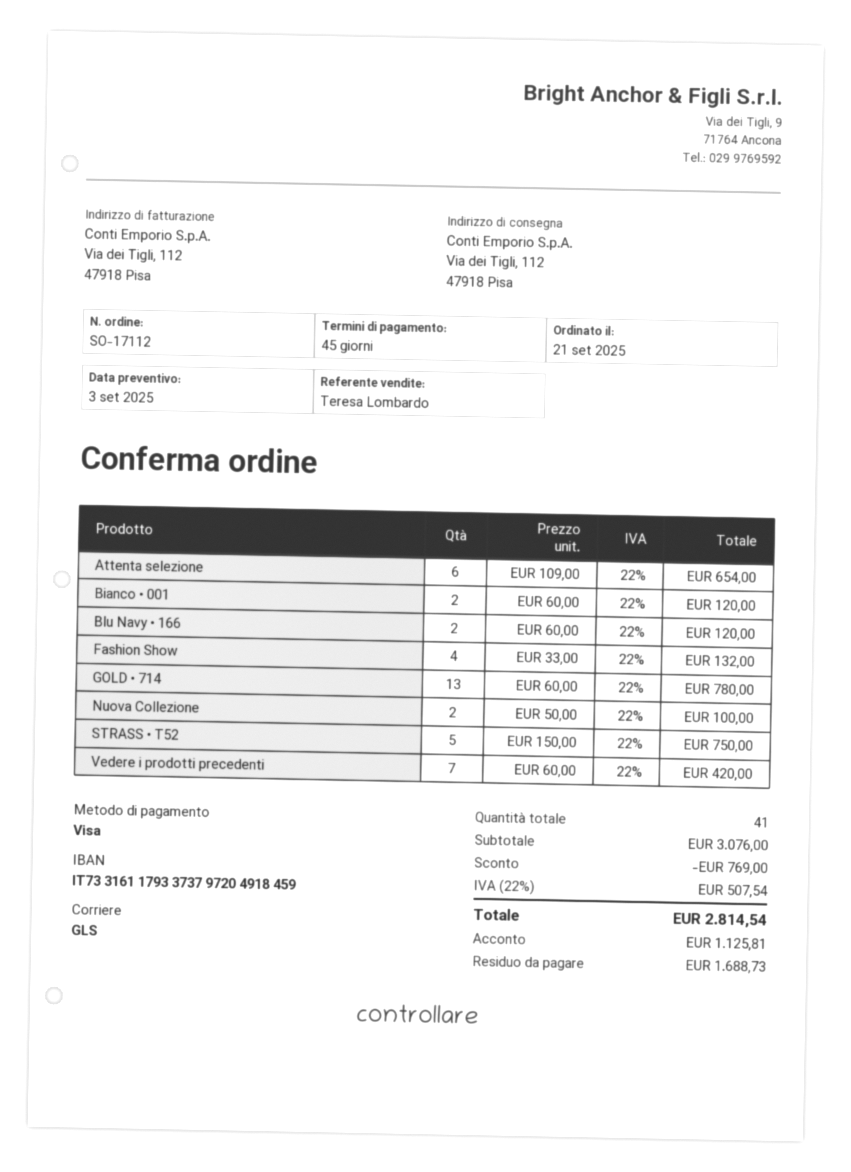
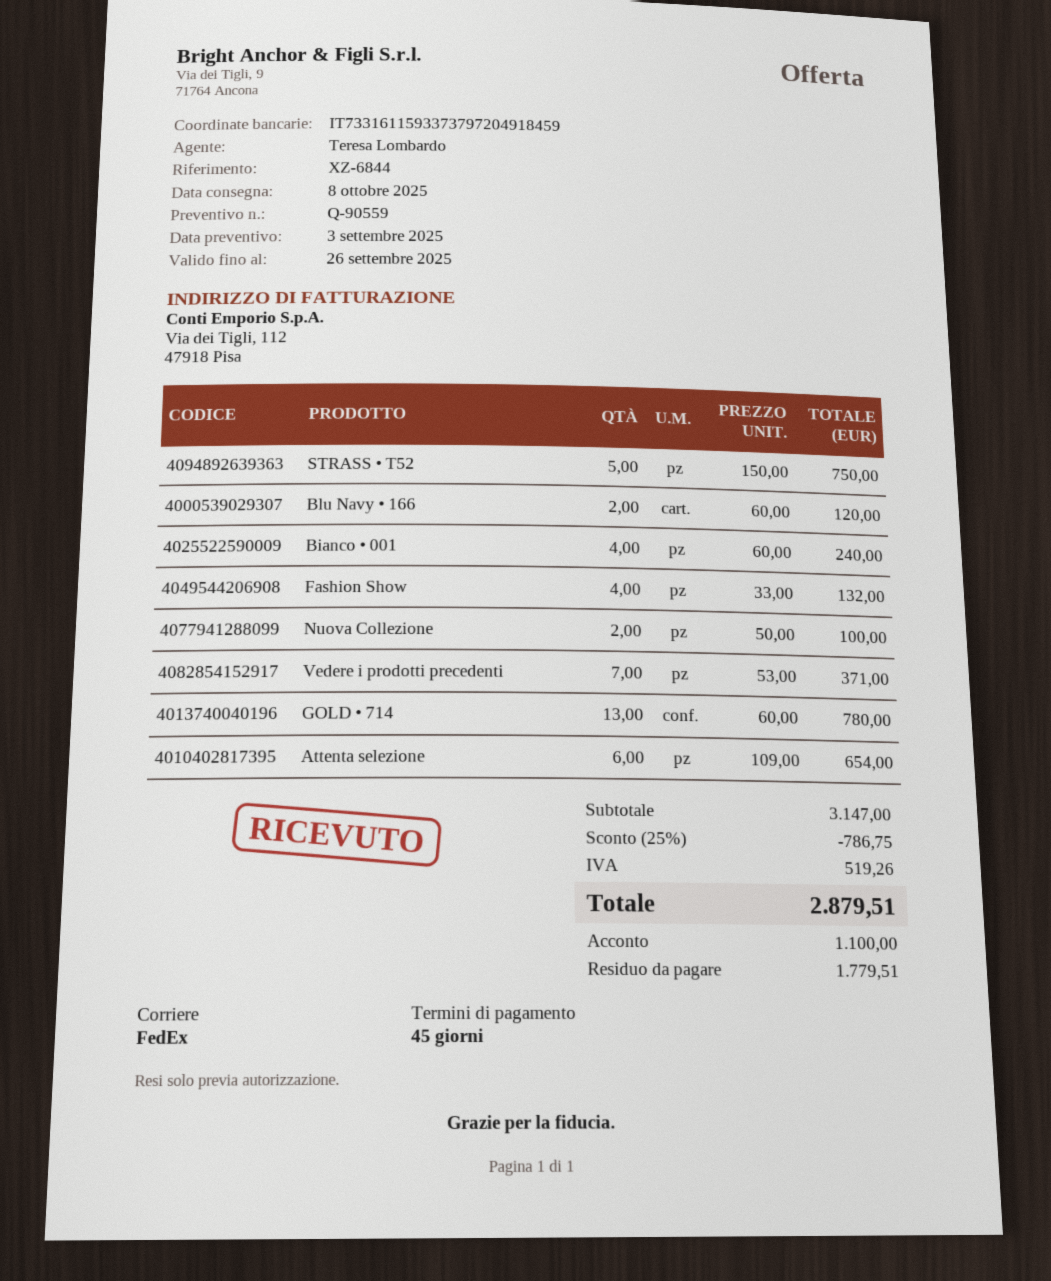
bank account: IT7331611793373797204918459 -> IT7331611593373797204918459
shipping method: GLS -> FedEx
Bianco • 001: 2 x 60.00 = 120.00 -> 4 x 60.00 = 240.00
Vedere i prodotti precedenti: 7 x 60.00 = 420.00 -> 7 x 53.00 = 371.00
subtotal: 3076.00 -> 3147.00
discount: 769.00 -> 786.75
tax: 507.54 -> 519.26
total: 2814.54 -> 2879.51
deposit: 1125.81 -> 1100.00
balance: 1688.73 -> 1779.51

